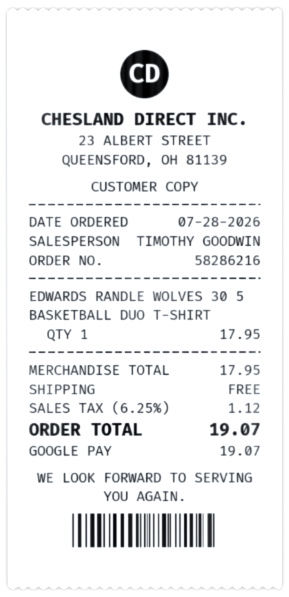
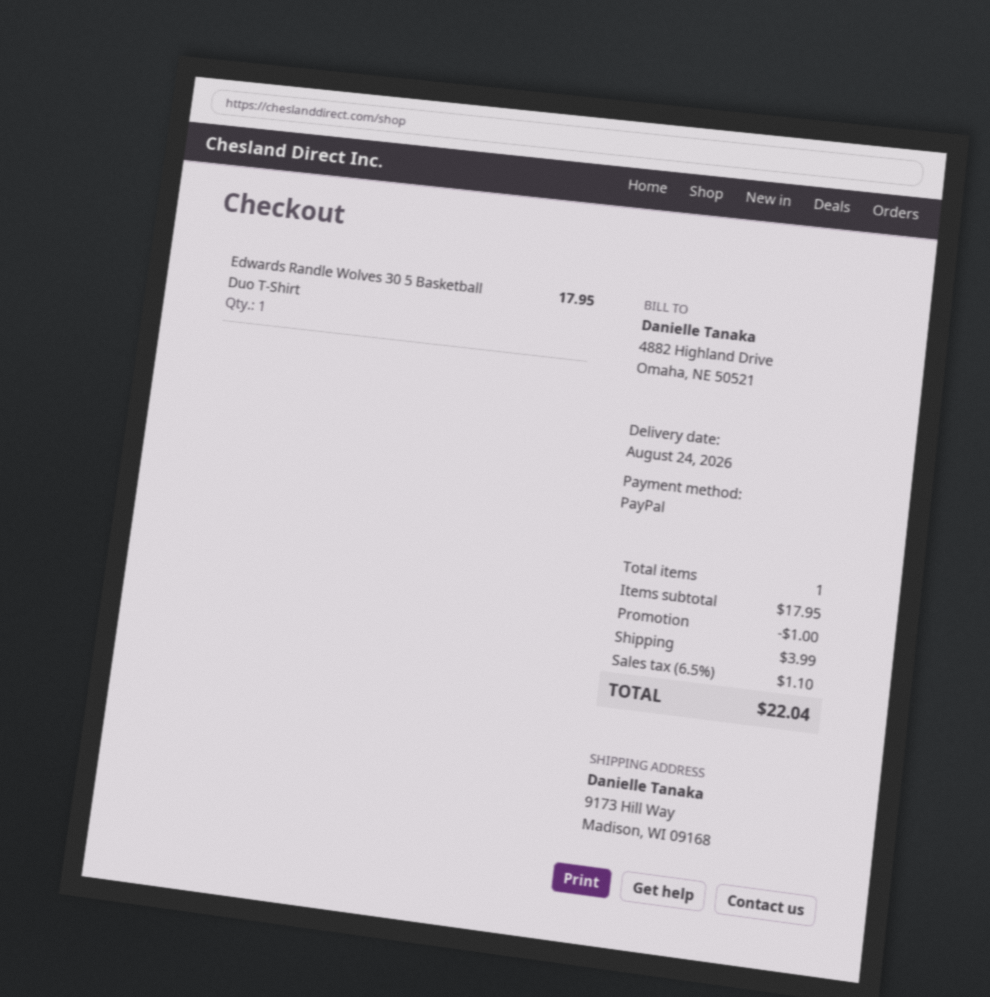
payment method: Google Pay -> PayPal
discount: none -> 1.00
shipping: 0.00 -> 3.99
tax: 6.25% = 1.12 -> 6.5% = 1.10
total: 19.07 -> 22.04

